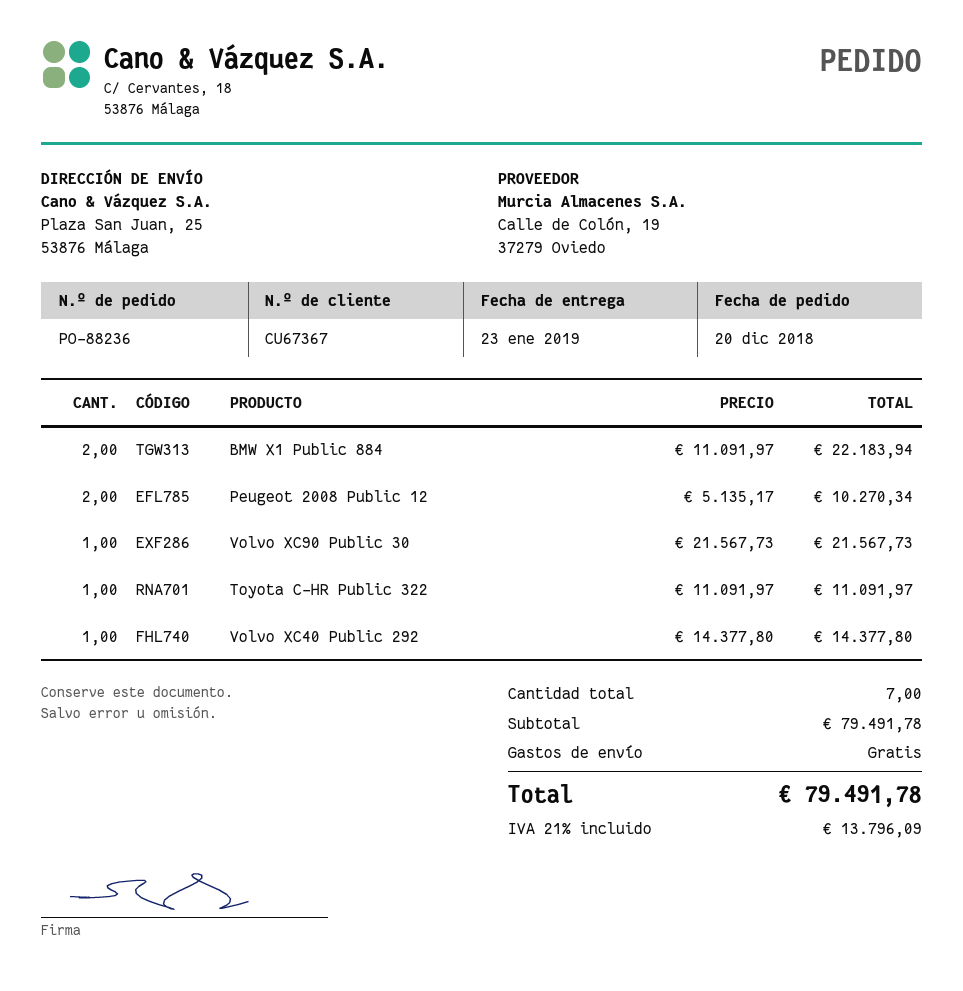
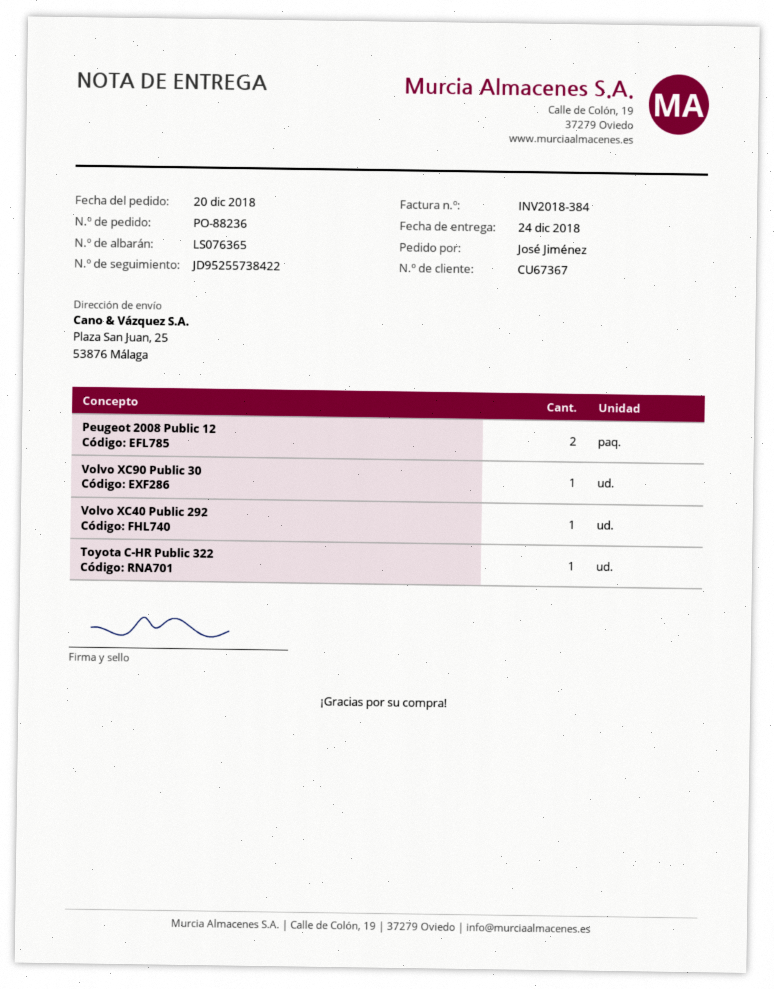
delivery date: 2019-01-23 -> 2018-12-24
BMW X1 Public 884: 2 -> none

